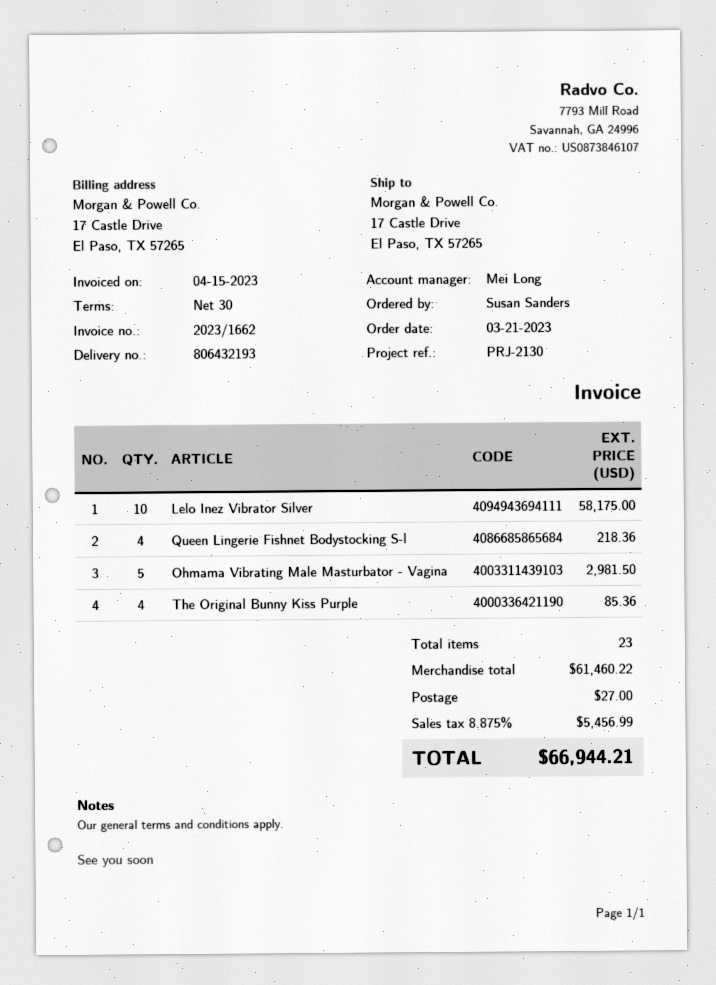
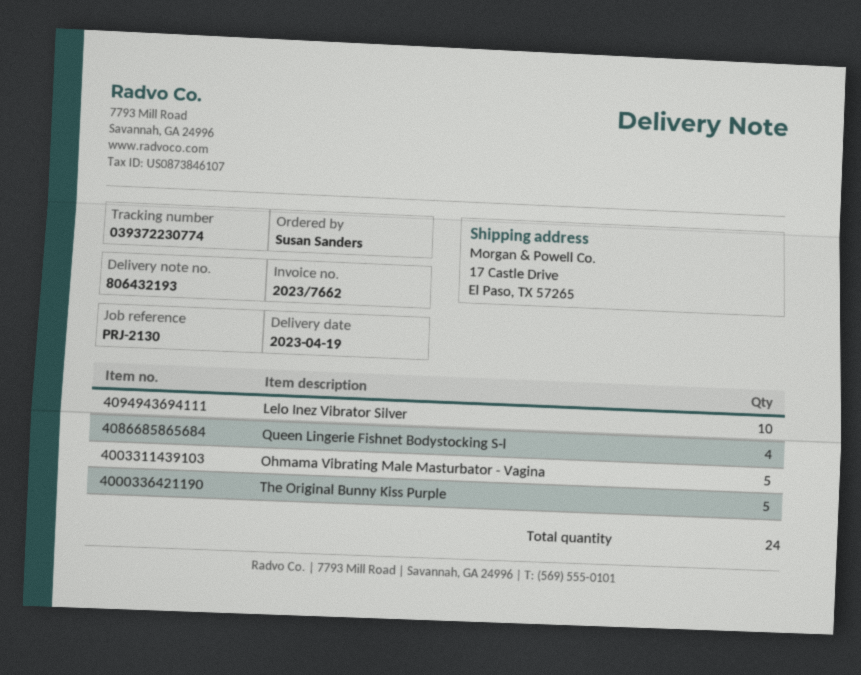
invoice number: 2023/1662 -> 2023/7662
The Original Bunny Kiss Purple: 4 -> 5
total quantity: 23 -> 24

